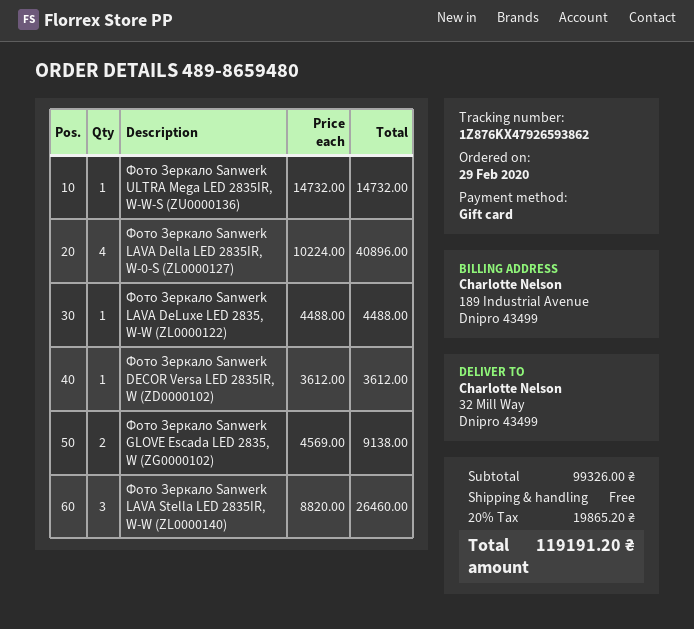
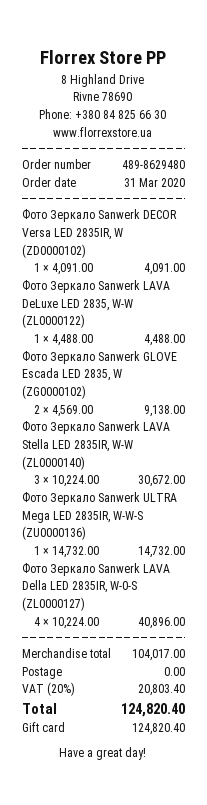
order number: 489-8659480 -> 489-8629480
order date: 2020-02-29 -> 2020-03-31
Фото Зеркало Sanwerk DECOR Versa LED 2835IR, W (ZD0000102): 1 x 3612.00 = 3612.00 -> 1 x 4091.00 = 4091.00
Фото Зеркало Sanwerk LAVA Stella LED 2835IR, W-W (ZL0000140): 3 x 8820.00 = 26460.00 -> 3 x 10224.00 = 30672.00
subtotal: 99326.00 -> 104017.00
tax: 20% = 19865.20 -> 20% = 20803.40
total: 119191.20 -> 124820.40

